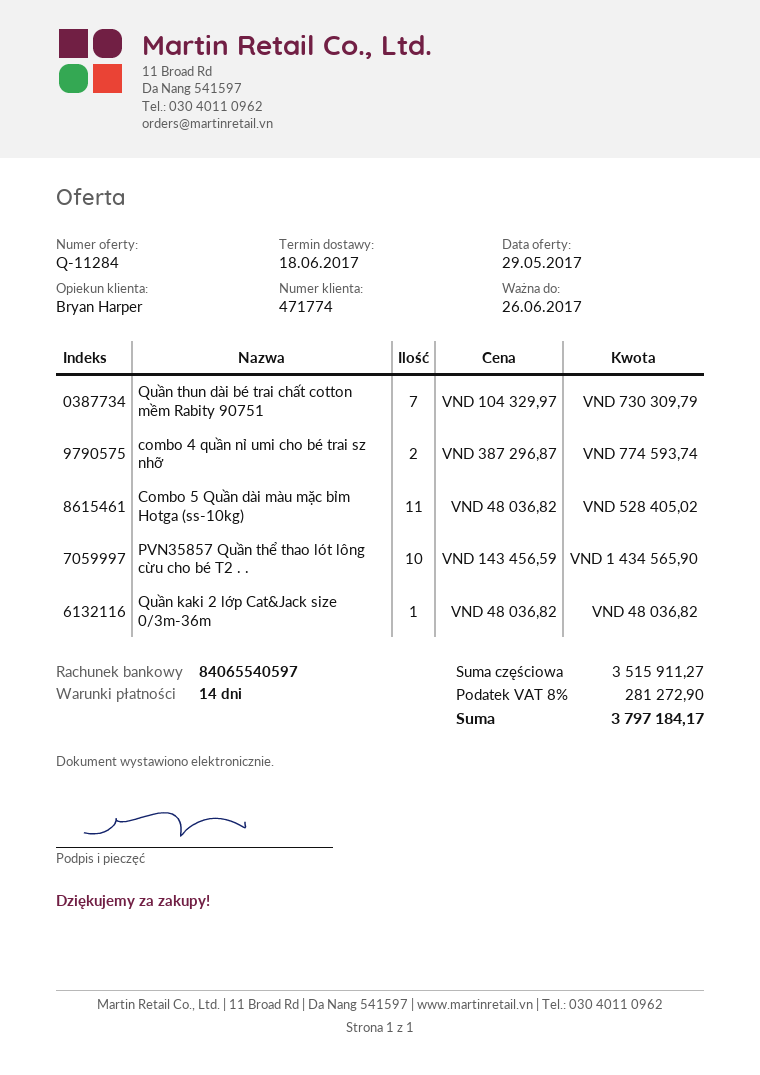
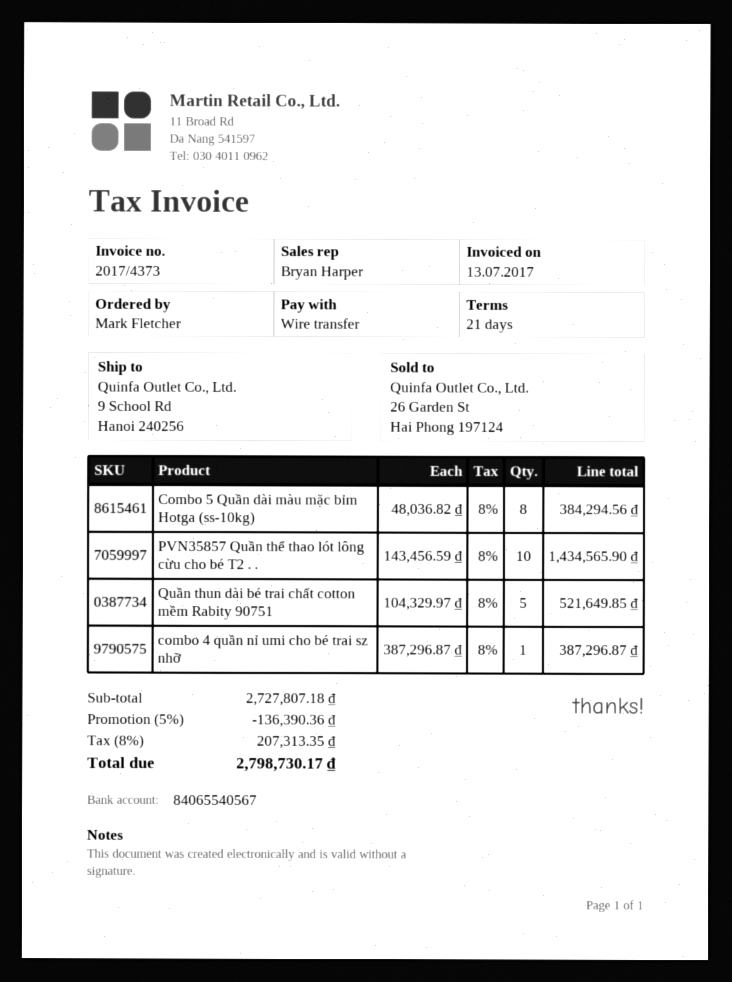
payment terms: 14 days -> 21 days
bank account: 84065540597 -> 84065540567
Quần thun dài bé trai chất cotton mềm Rabity 90751: 7 x 104329.97 = 730309.79 -> 5 x 104329.97 = 521649.85
combo 4 quần nỉ umi cho bé trai sz nhỡ: 2 x 387296.87 = 774593.74 -> 1 x 387296.87 = 387296.87
Combo 5 Quần dài màu mặc bỉm Hotga (ss-10kg): 11 x 48036.82 = 528405.02 -> 8 x 48036.82 = 384294.56
Quần kaki 2 lớp Cat&Jack size 0/3m-36m: 1 x 48036.82 = 48036.82 -> none
subtotal: 3515911.27 -> 2727807.18
discount: none -> 5% = 136390.36
tax: 8% = 281272.90 -> 8% = 207313.35
total: 3797184.17 -> 2798730.17

